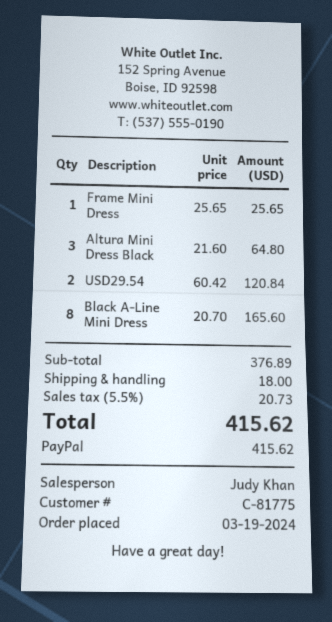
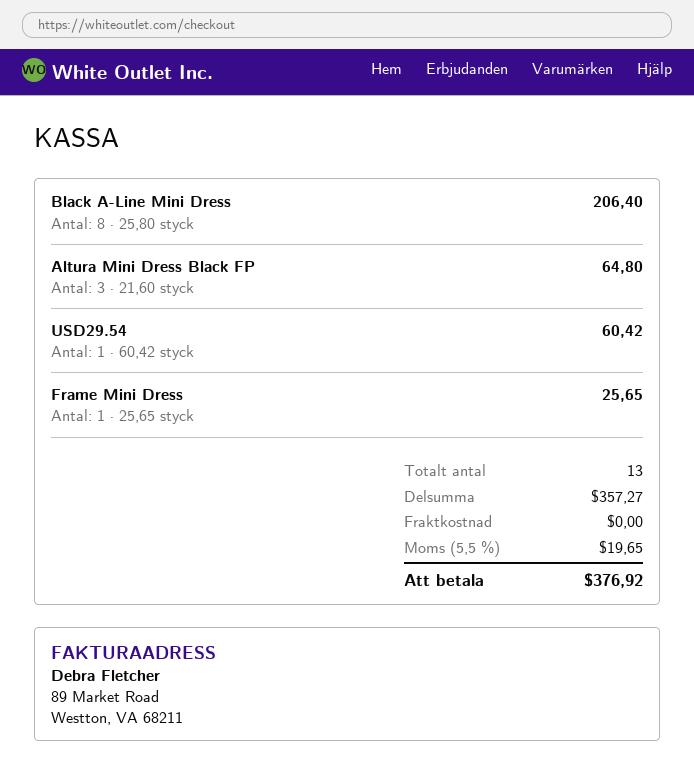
USD29.54: 2 x 60.42 = 120.84 -> 1 x 60.42 = 60.42
Black A-Line Mini Dress: 8 x 20.70 = 165.60 -> 8 x 25.80 = 206.40
subtotal: 376.89 -> 357.27
shipping: 18.00 -> 0.00
tax: 5.5% = 20.73 -> 5.5% = 19.65
total: 415.62 -> 376.92

